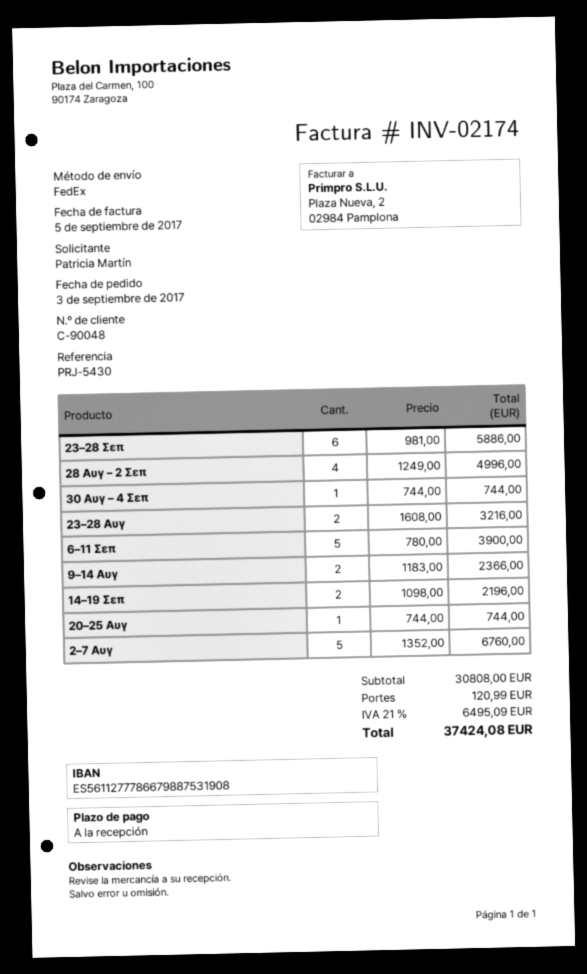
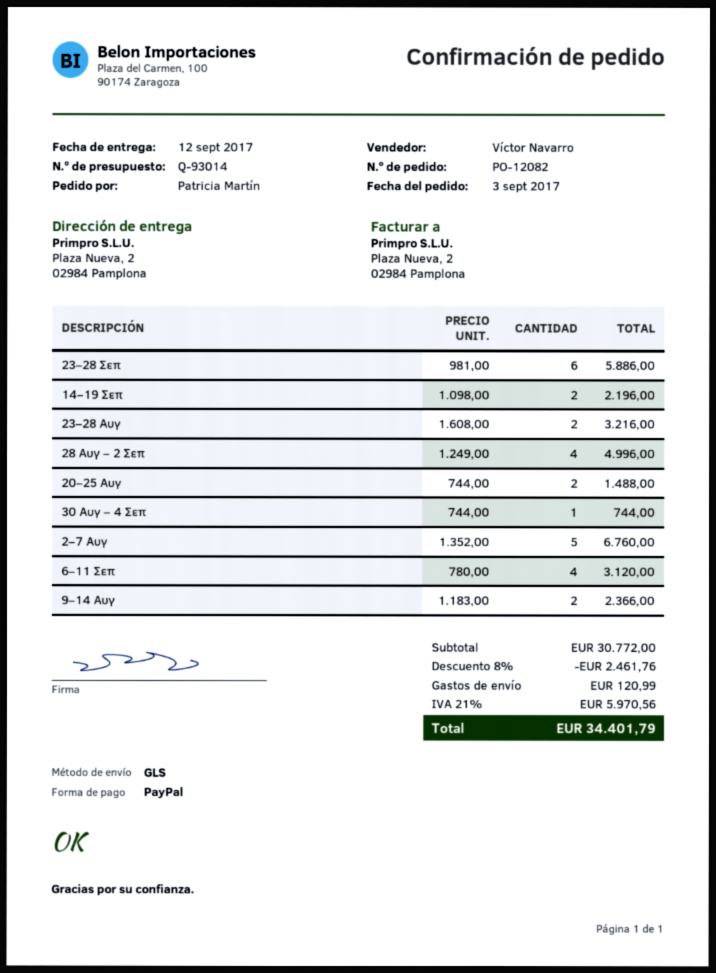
shipping method: FedEx -> GLS
6–11 Σεπ: 5 x 780.00 = 3900.00 -> 4 x 780.00 = 3120.00
20–25 Αυγ: 1 x 744.00 = 744.00 -> 2 x 744.00 = 1488.00
subtotal: 30808.00 -> 30772.00
discount: none -> 8% = 2461.76
tax: 21% = 6495.09 -> 21% = 5970.56
total: 37424.08 -> 34401.79

